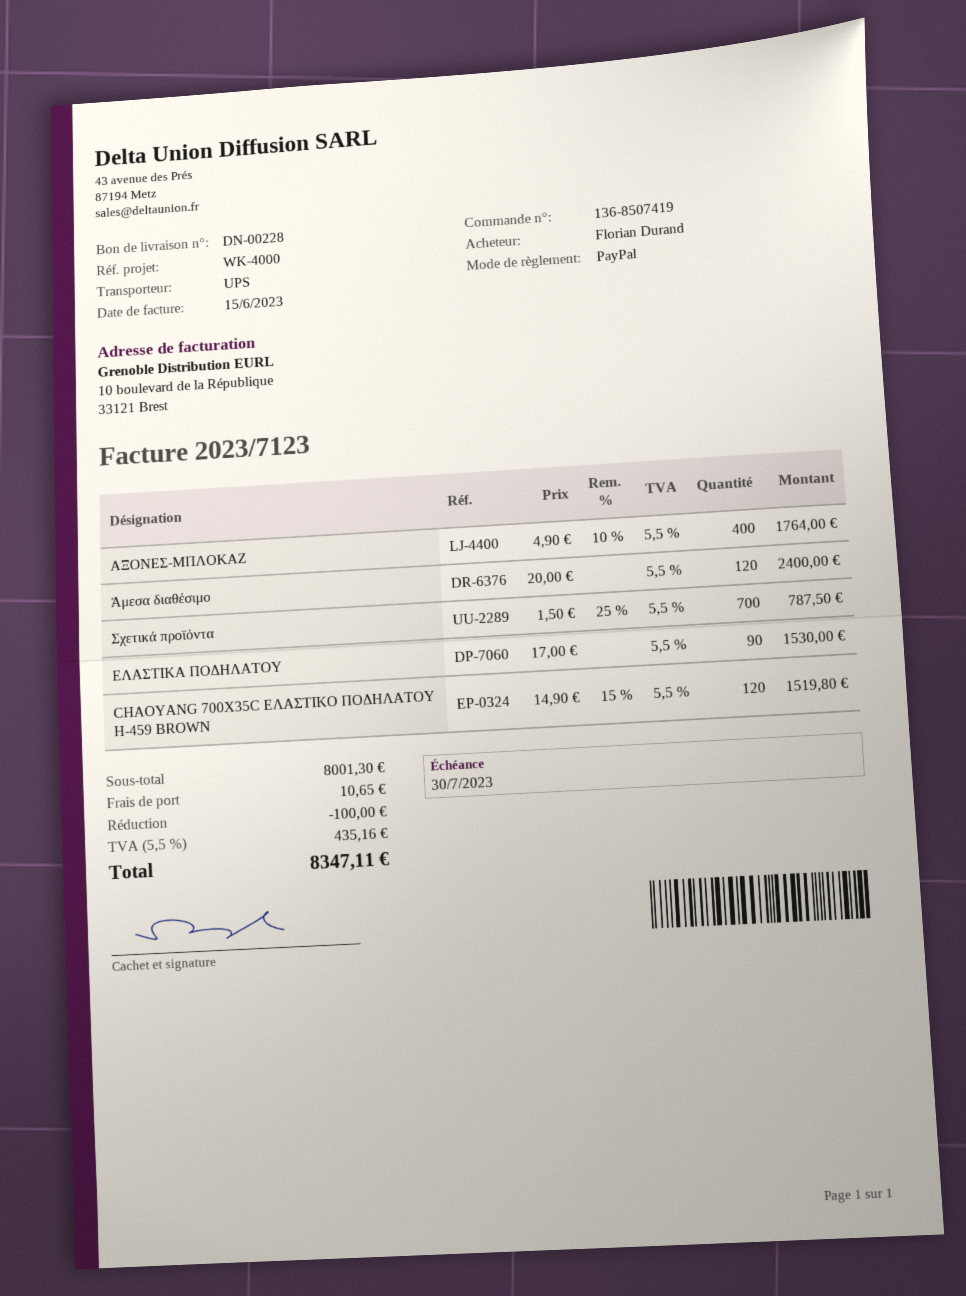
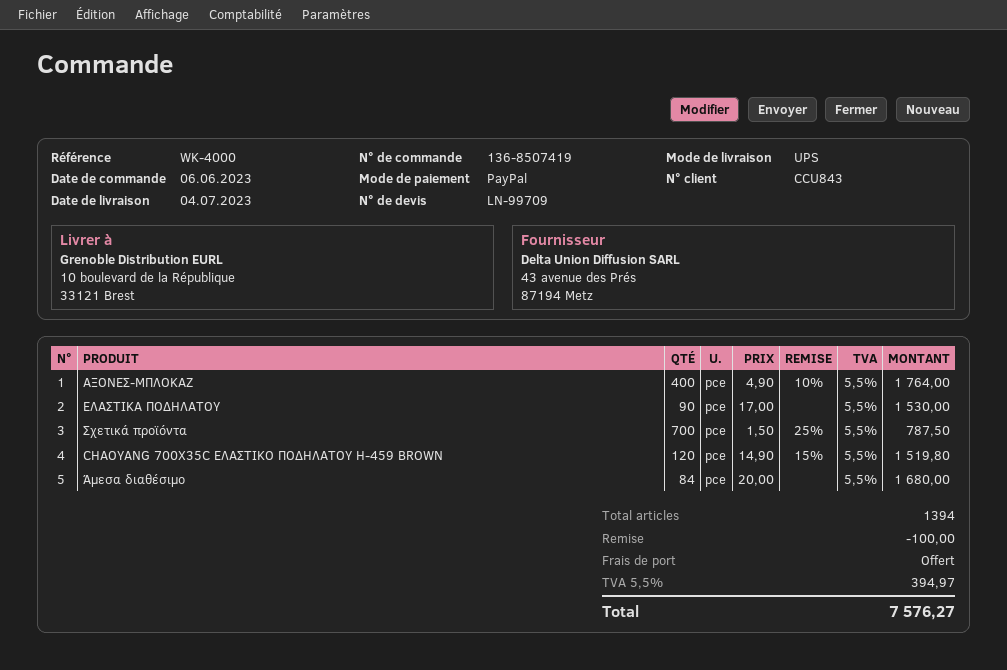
Άμεσα διαθέσιμο: 120 x 20.00 = 2400.00 -> 84 x 20.00 = 1680.00
shipping: 10.65 -> 0.00
tax: 5.5% = 435.16 -> 5.5% = 394.97
total: 8347.11 -> 7576.27

